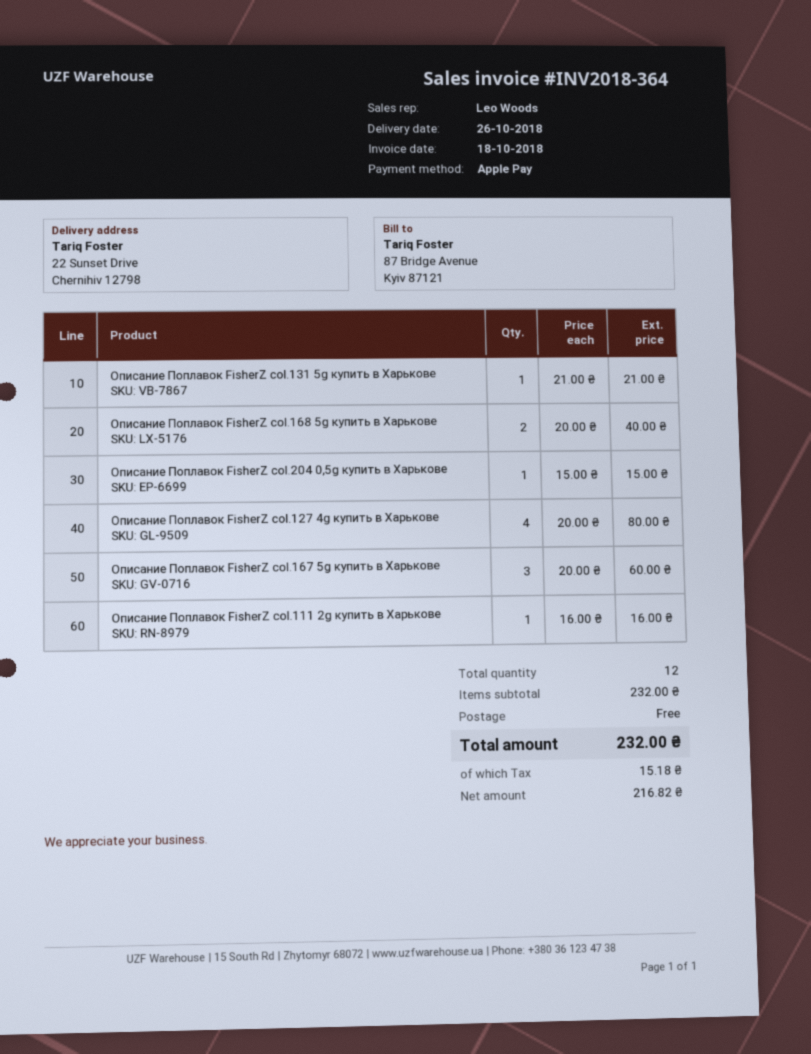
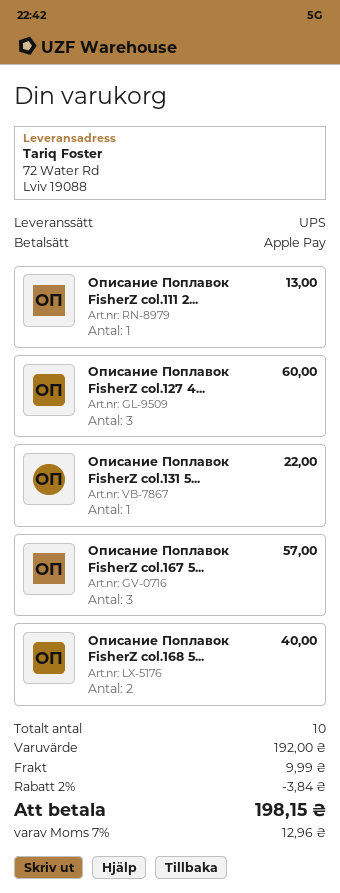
ship to: 22 Sunset Drive, Chernihiv 12798 -> 72 Water Rd, Lviv 19088
Описание Поплавок FisherZ col.131 5g купить в Харькове: 1 for 21.00 -> 1 for 22.00
Описание Поплавок FisherZ col.204 0,5g купить в Харькове: 1 for 15.00 -> none
Описание Поплавок FisherZ col.127 4g купить в Харькове: 4 for 80.00 -> 3 for 60.00
Описание Поплавок FisherZ col.167 5g купить в Харькове: 3 for 60.00 -> 3 for 57.00
Описание Поплавок FisherZ col.111 2g купить в Харькове: 1 for 16.00 -> 1 for 13.00
total quantity: 12 -> 10
subtotal: 232.00 -> 192.00
discount: none -> 2% = 3.84
shipping: 0.00 -> 9.99
tax: 15.18 -> 12.96
total: 232.00 -> 198.15

